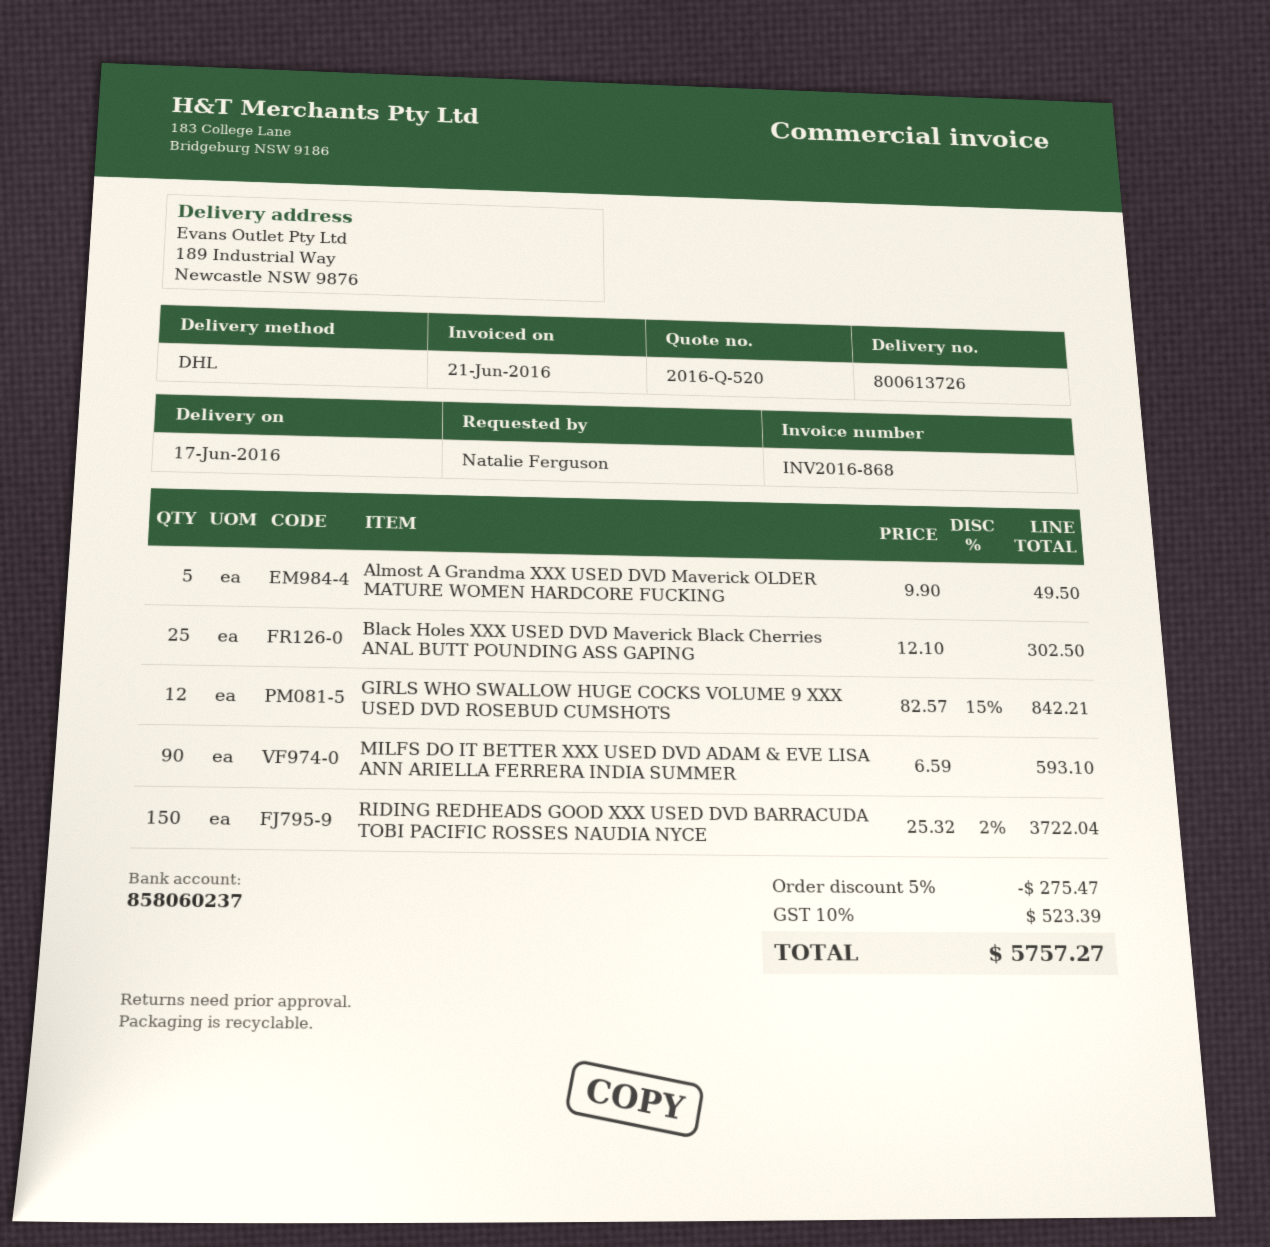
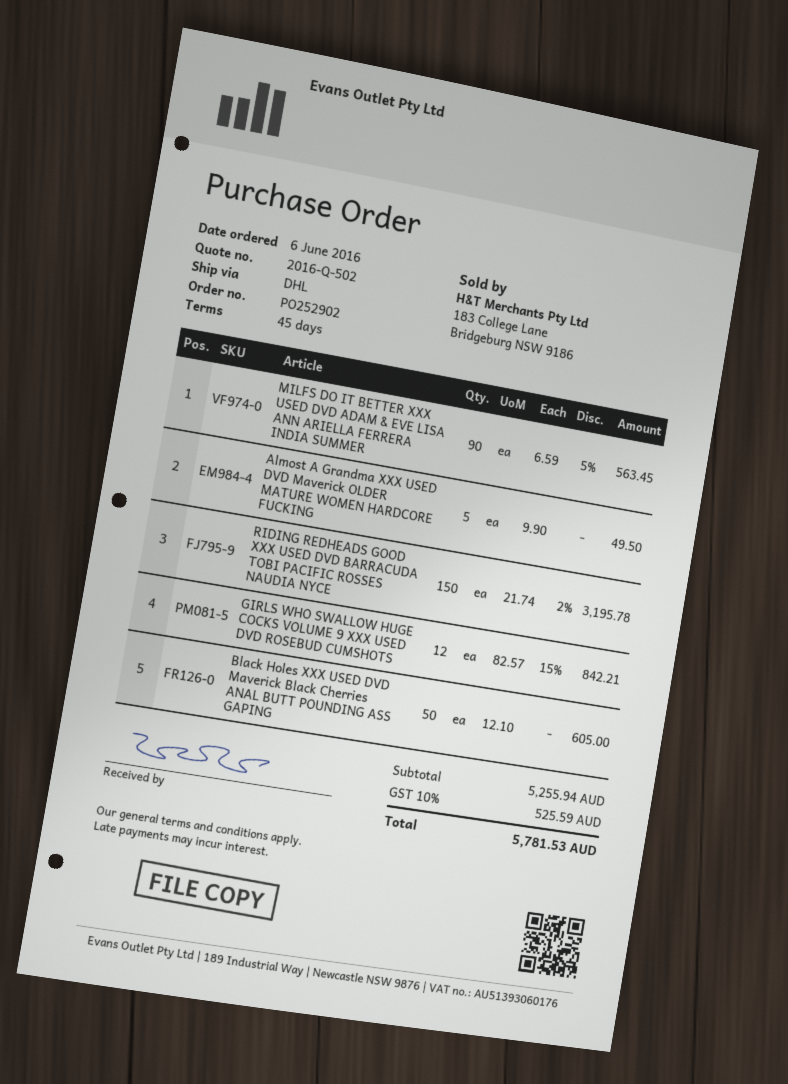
quote number: 2016-Q-520 -> 2016-Q-502
Black Holes XXX USED DVD Maverick Black Cherries ANAL BUTT POUNDING ASS GAPING: 25 x 12.10 = 302.50 -> 50 x 12.10 = 605.00
MILFS DO IT BETTER XXX USED DVD ADAM & EVE LISA ANN ARIELLA FERRERA INDIA SUMMER: 90 x 6.59 = 593.10 -> 90 x 6.59 - 5% = 563.45
RIDING REDHEADS GOOD XXX USED DVD BARRACUDA TOBI PACIFIC ROSSES NAUDIA NYCE: 150 x 25.32 - 2% = 3722.04 -> 150 x 21.74 - 2% = 3195.78
discount: 5% = 275.47 -> none
tax: 10% = 523.39 -> 10% = 525.59
total: 5757.27 -> 5781.53

